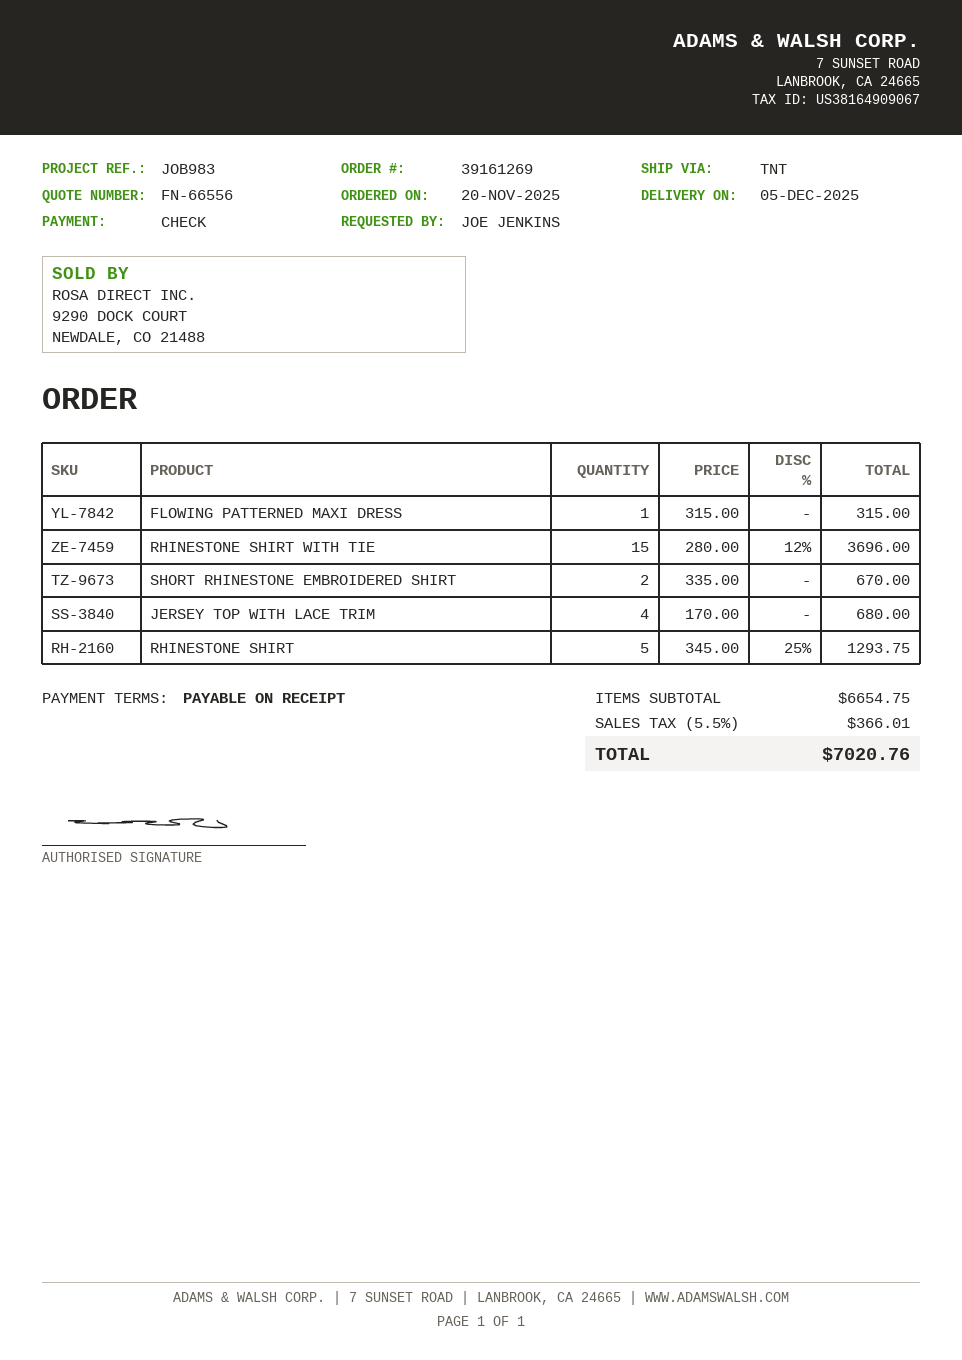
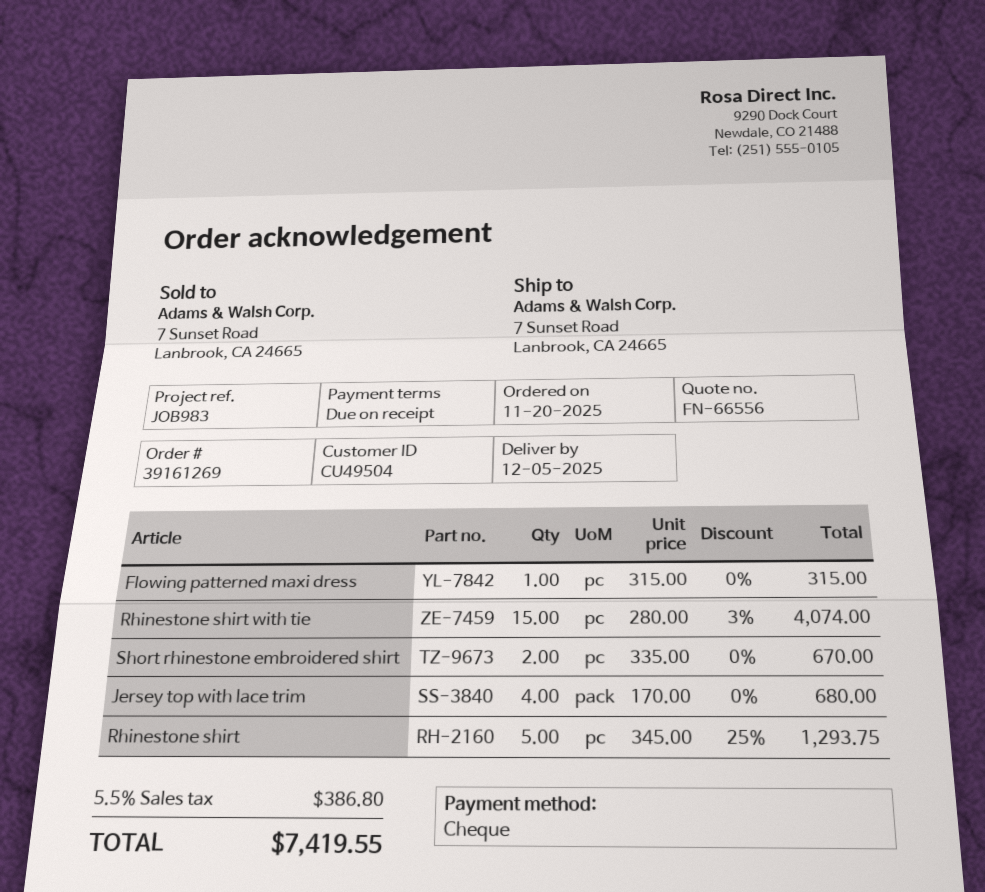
RHINESTONE SHIRT WITH TIE: 15 x 280.00 - 12% = 3696.00 -> 15 x 280.00 - 3% = 4074.00
tax: 5.5% = 366.01 -> 5.5% = 386.80
total: 7020.76 -> 7419.55

